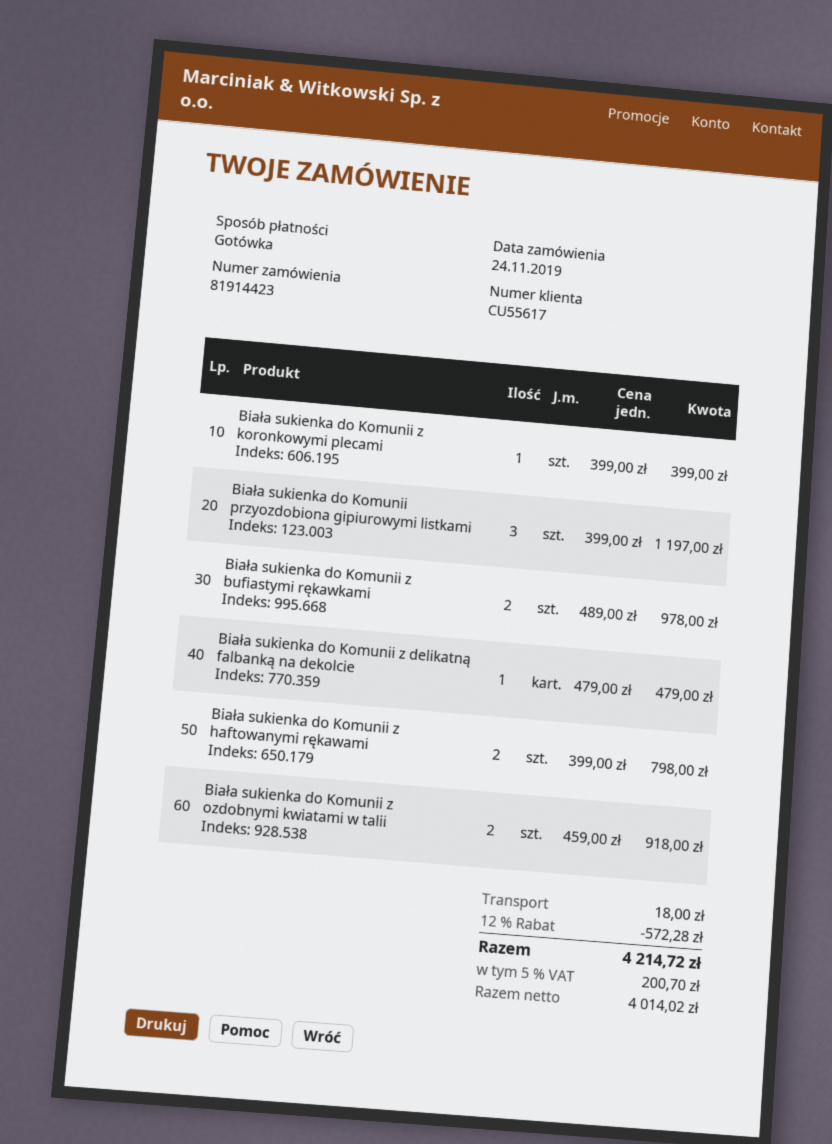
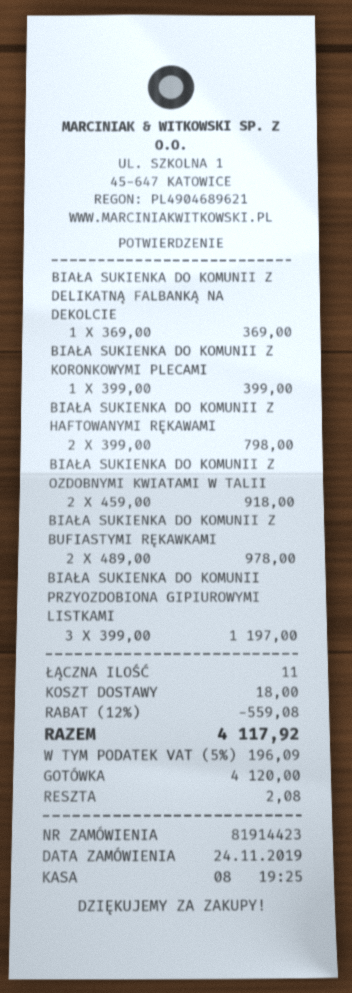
Biała sukienka do Komunii z delikatną falbanką na dekolcie: 1 x 479.00 = 479.00 -> 1 x 369.00 = 369.00
discount: 12% = 572.28 -> 12% = 559.08
tax: 5% = 200.70 -> 5% = 196.09
total: 4214.72 -> 4117.92

